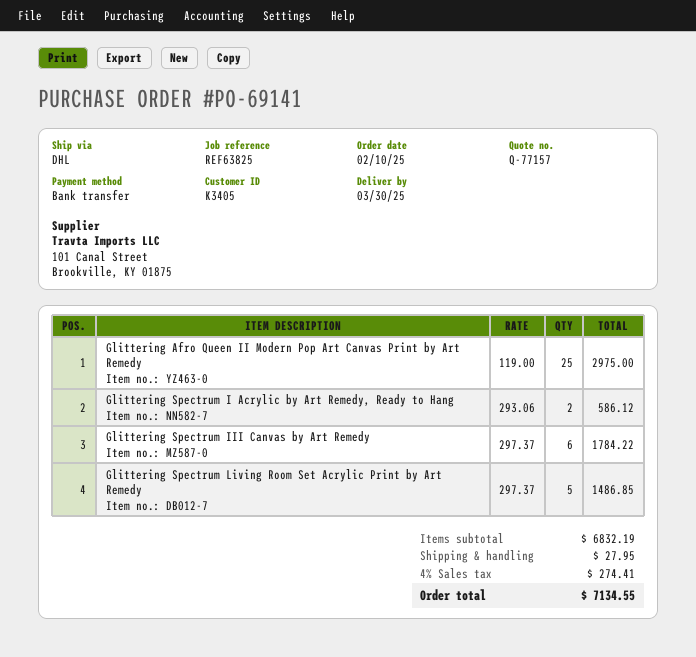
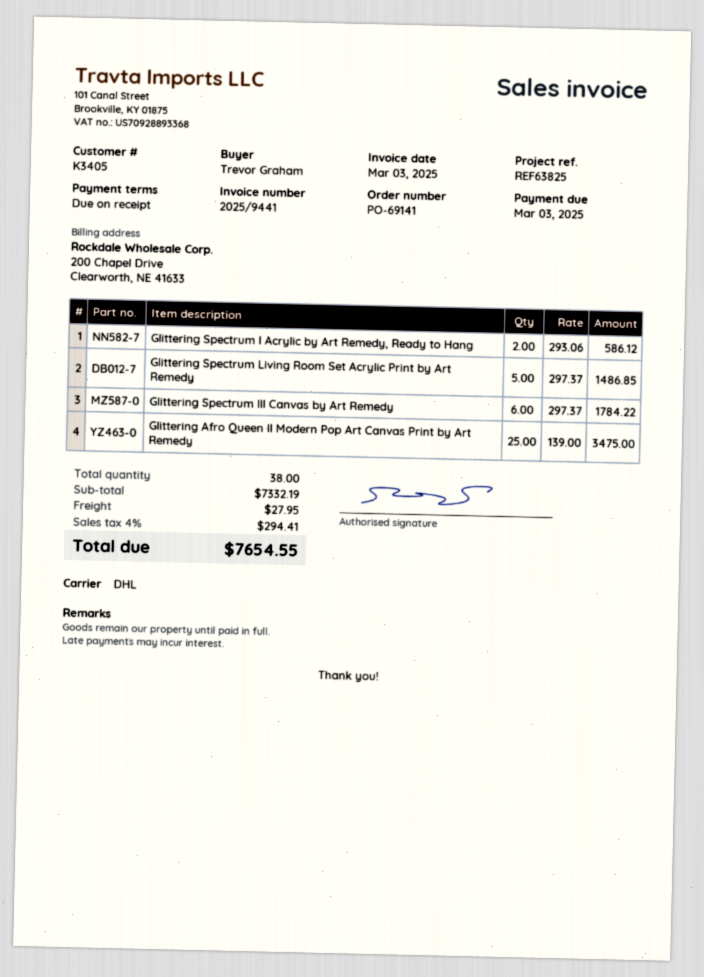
Glittering Afro Queen II Modern Pop Art Canvas Print by Art Remedy: 25 x 119.00 = 2975.00 -> 25 x 139.00 = 3475.00
subtotal: 6832.19 -> 7332.19
tax: 4% = 274.41 -> 4% = 294.41
total: 7134.55 -> 7654.55

